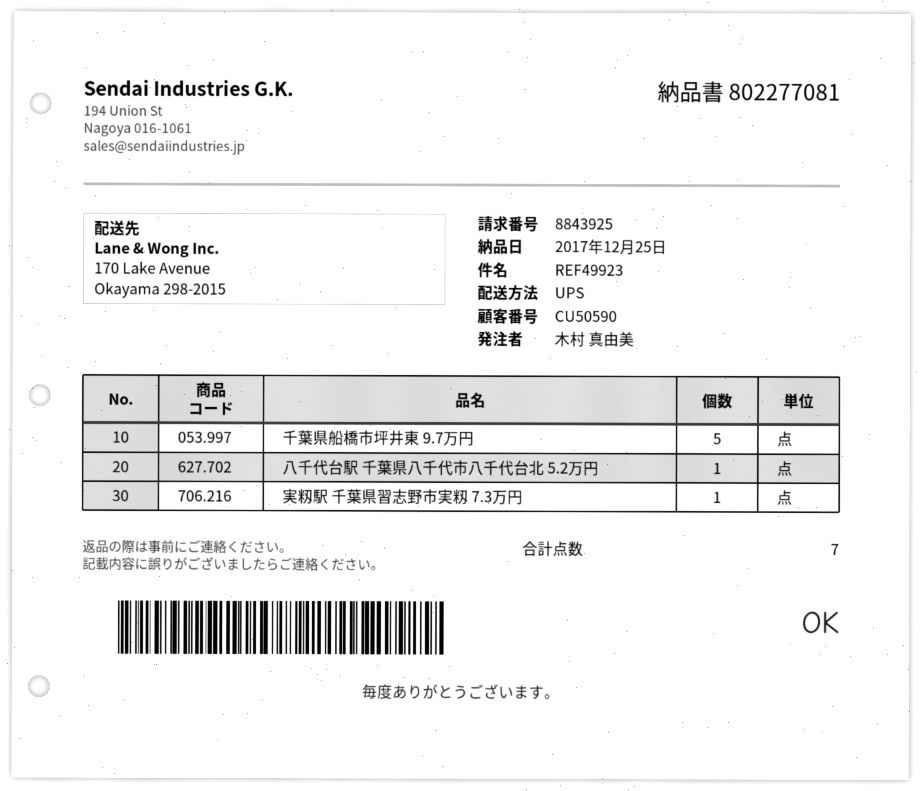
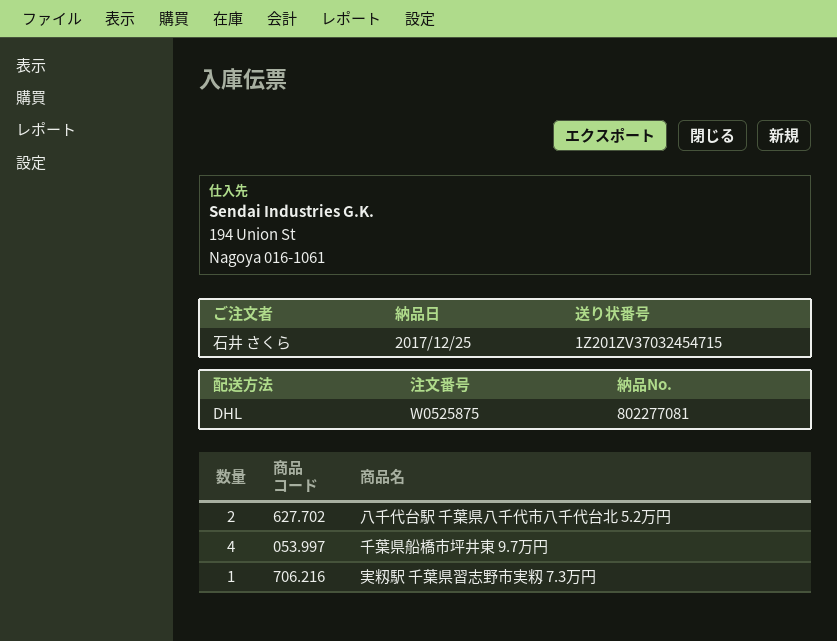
ordered by: 木村 真由美 -> 石井 さくら
shipping method: UPS -> DHL
千葉県船橋市坪井東 9.7万円: 5 -> 4
八千代台駅 千葉県八千代市八千代台北 5.2万円: 1 -> 2

